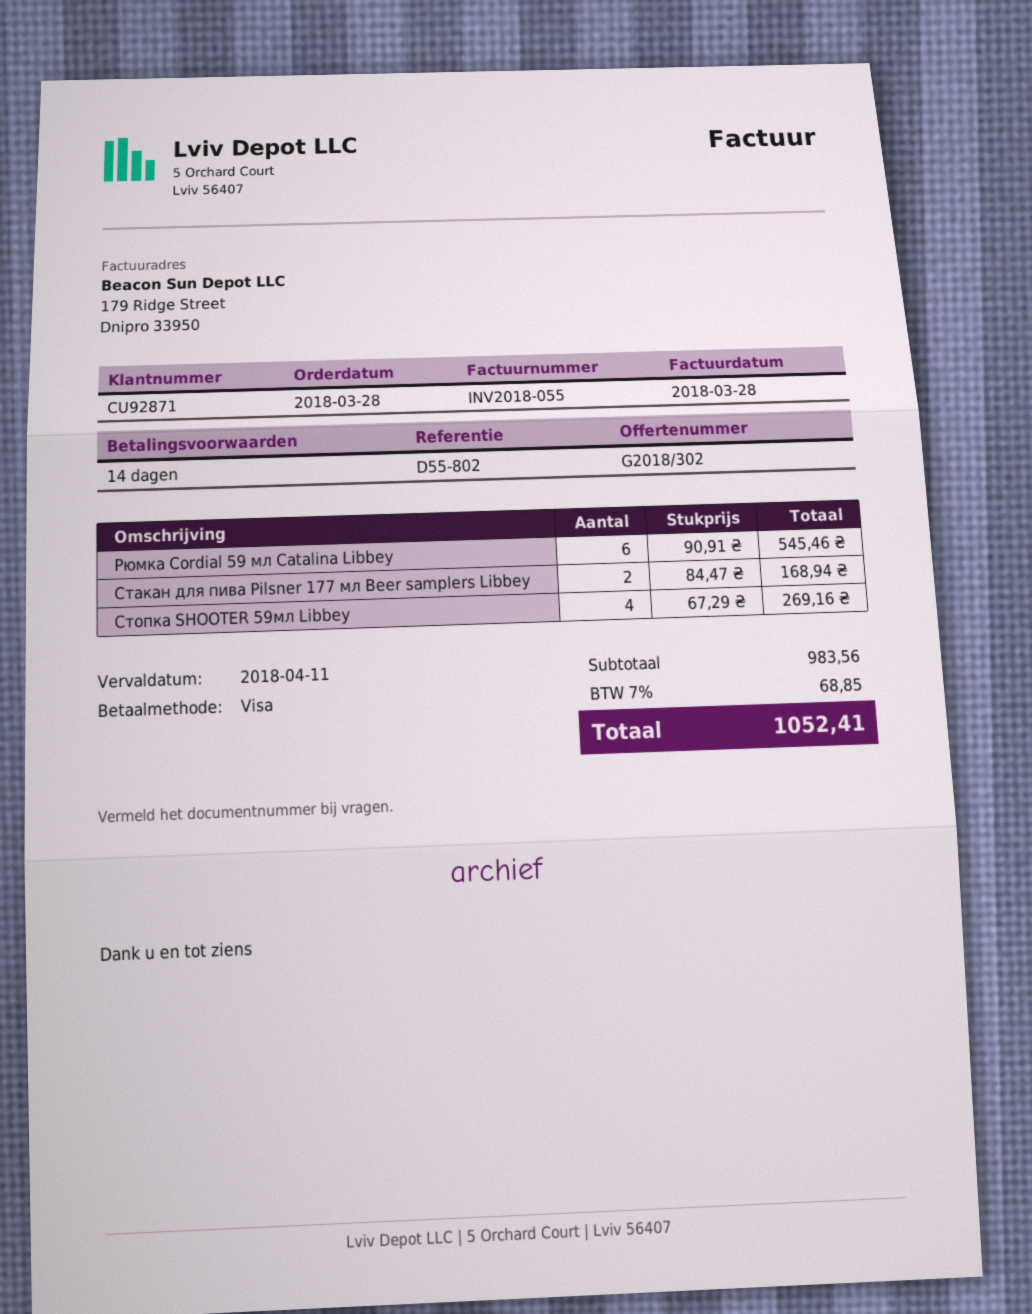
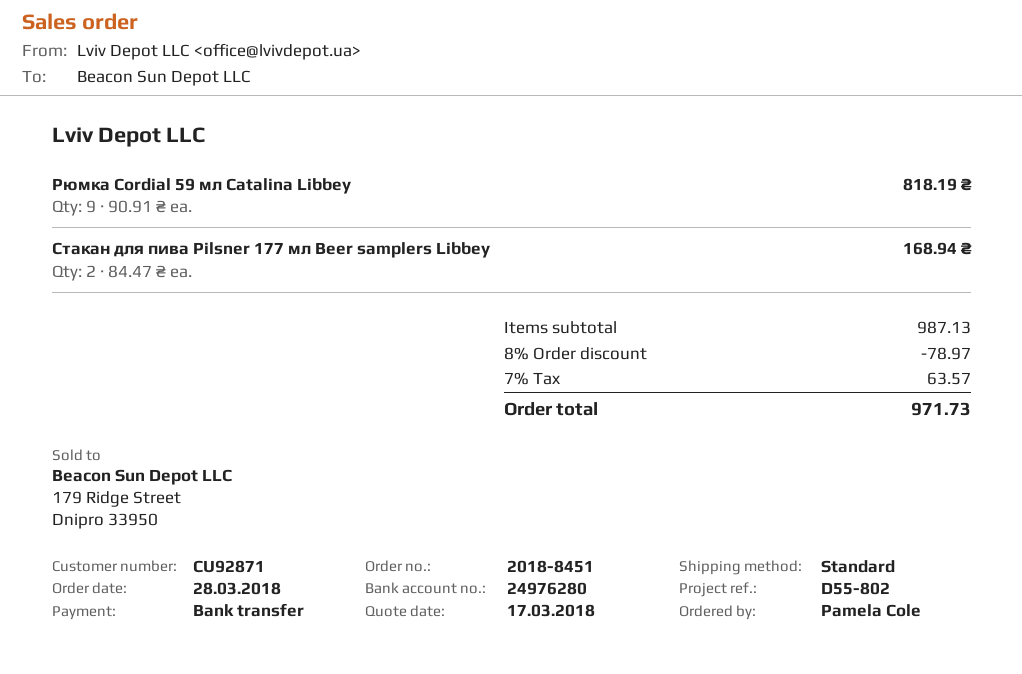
payment method: Visa -> bank transfer
Рюмка Cordial 59 мл Catalina Libbey: 6 x 90.91 = 545.46 -> 9 x 90.91 = 818.19
Стопка SHOOTER 59мл Libbey: 4 x 67.29 = 269.16 -> none
subtotal: 983.56 -> 987.13
discount: none -> 8% = 78.97
tax: 7% = 68.85 -> 7% = 63.57
total: 1052.41 -> 971.73

